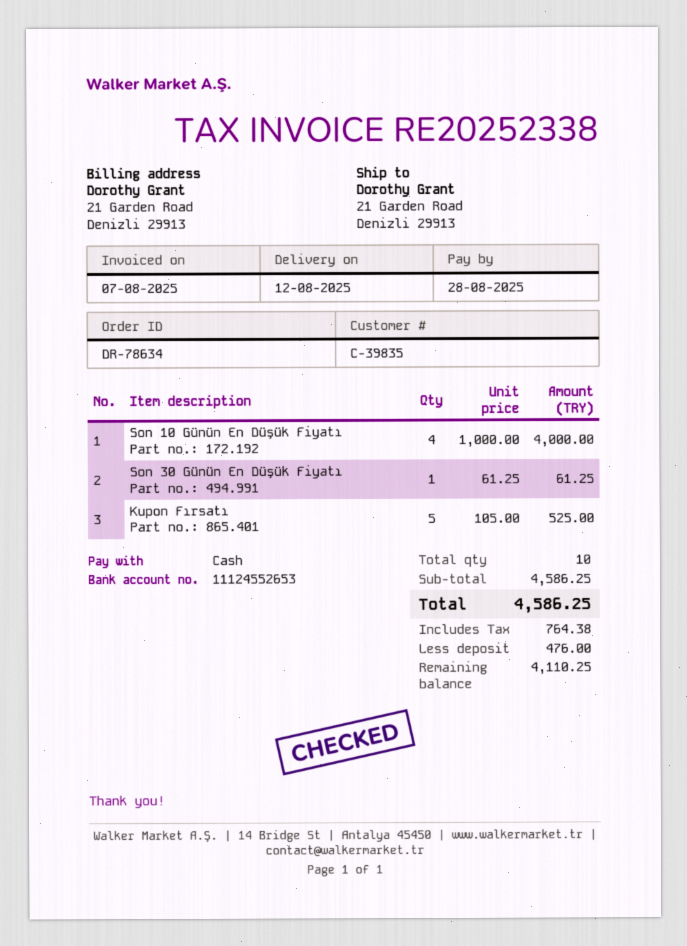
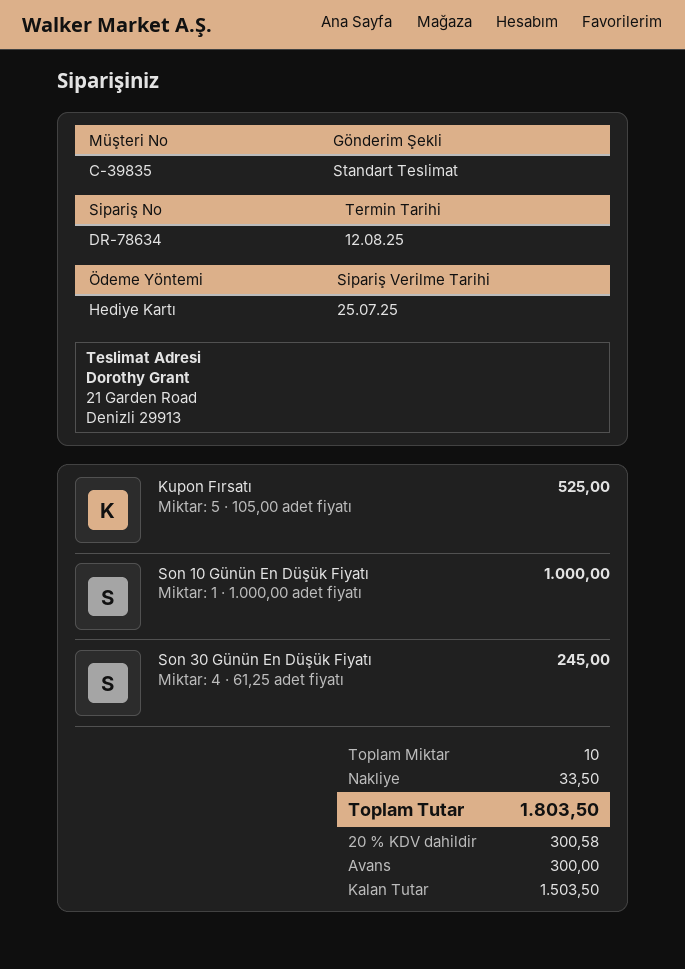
payment method: cash -> gift card
Son 10 Günün En Düşük Fiyatı: 4 x 1000.00 = 4000.00 -> 1 x 1000.00 = 1000.00
Son 30 Günün En Düşük Fiyatı: 1 x 61.25 = 61.25 -> 4 x 61.25 = 245.00
shipping: none -> 33.50
tax: 764.38 -> 300.58
total: 4586.25 -> 1803.50
deposit: 476.00 -> 300.00
balance: 4110.25 -> 1503.50

